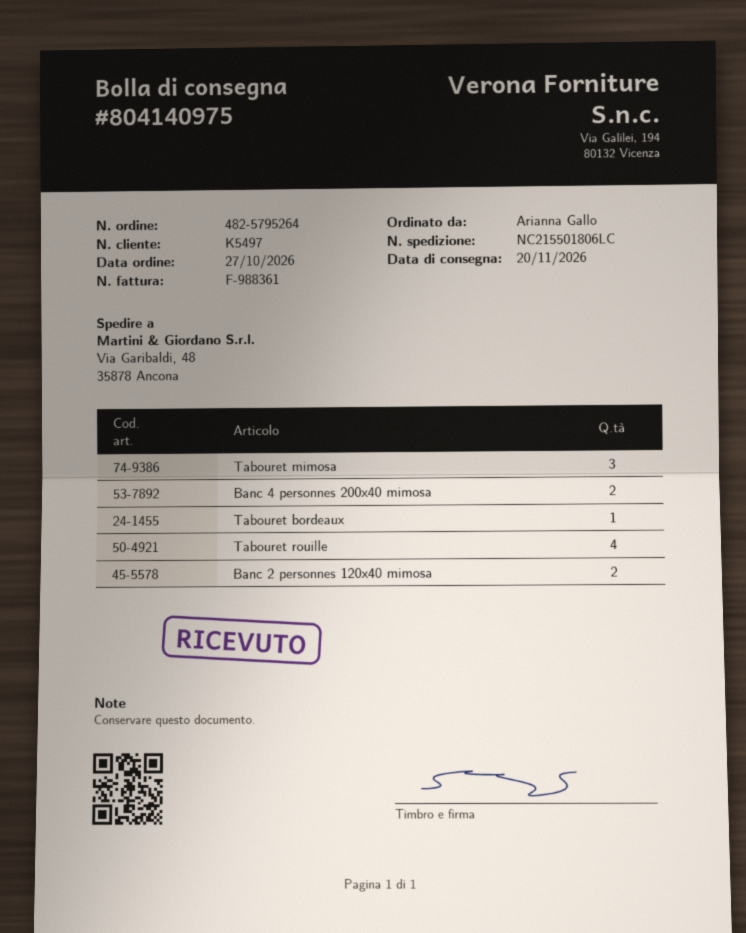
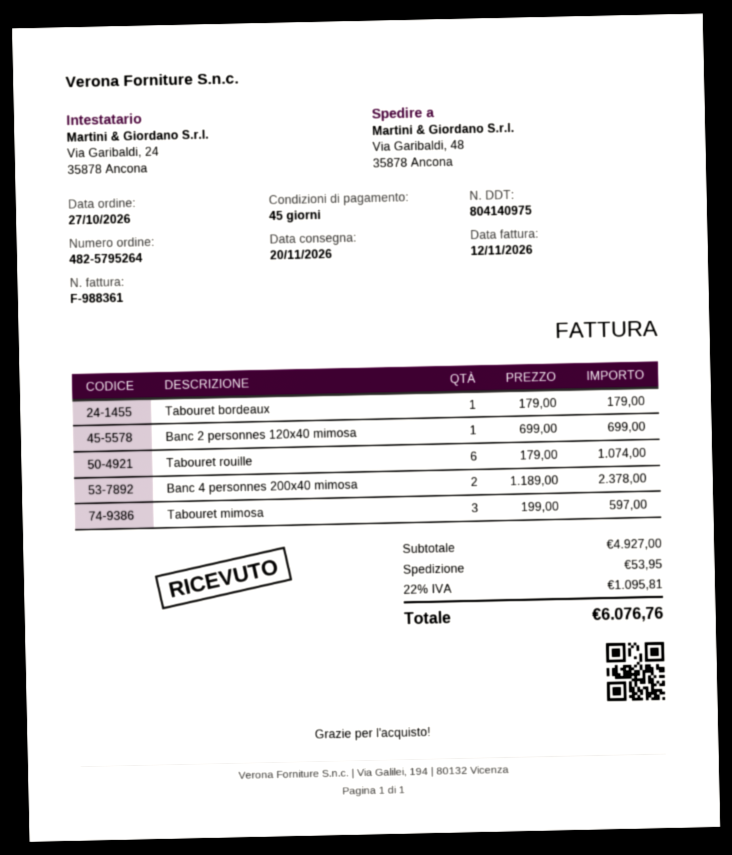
Tabouret rouille: 4 -> 6
Banc 2 personnes 120x40 mimosa: 2 -> 1

